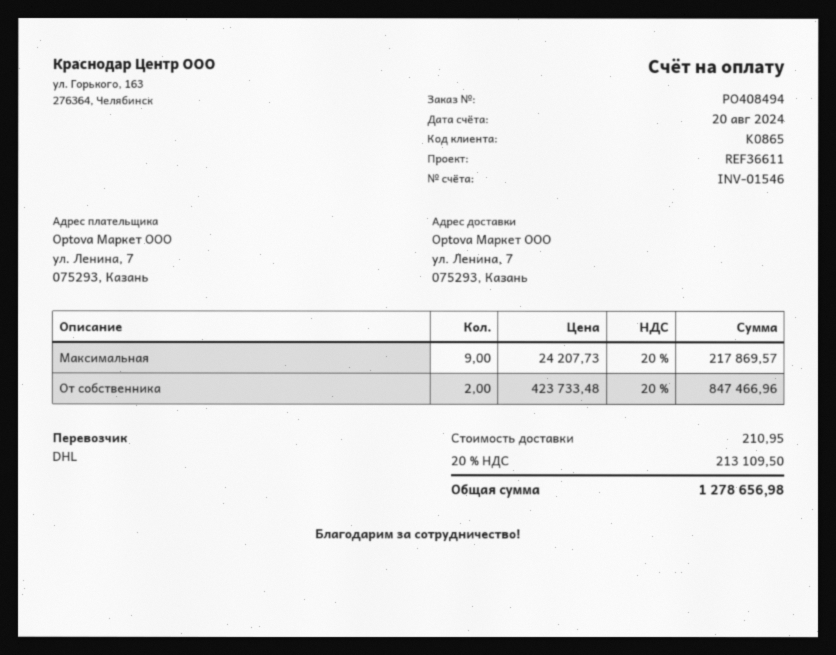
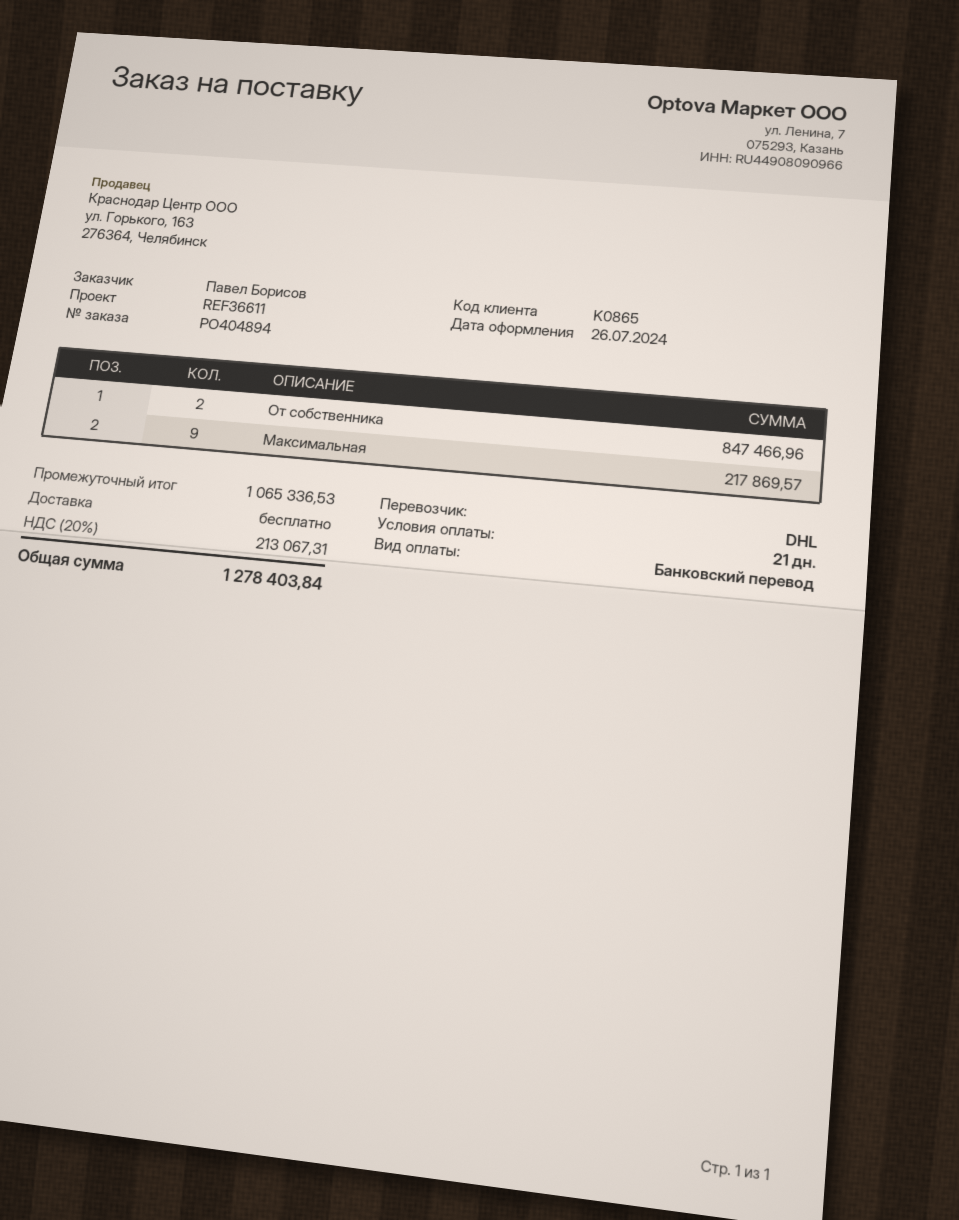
order number: PO408494 -> PO404894
shipping: 210.95 -> 0.00
tax: 20% = 213109.50 -> 20% = 213067.31
total: 1278656.98 -> 1278403.84

